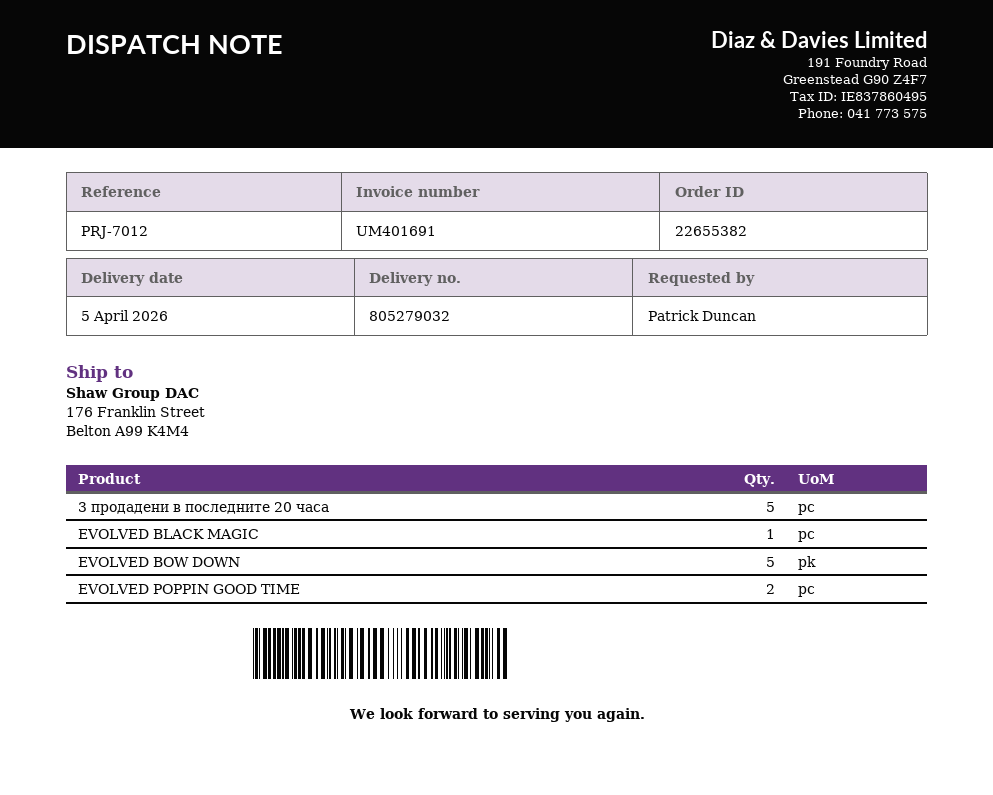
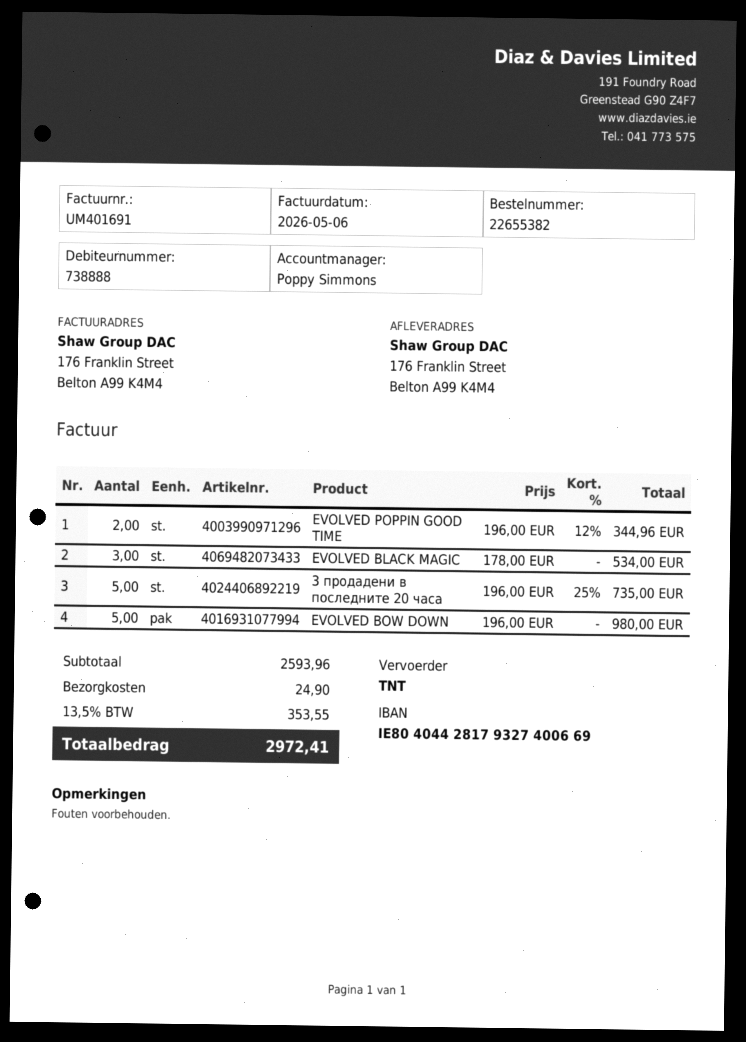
EVOLVED BLACK MAGIC: 1 -> 3

